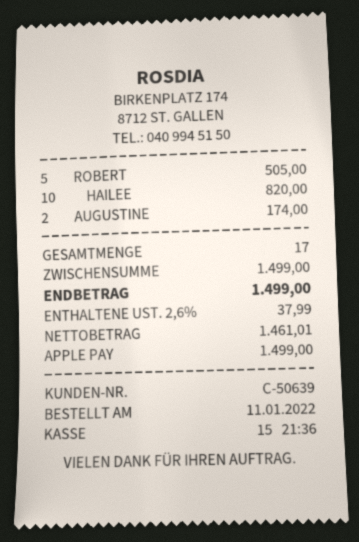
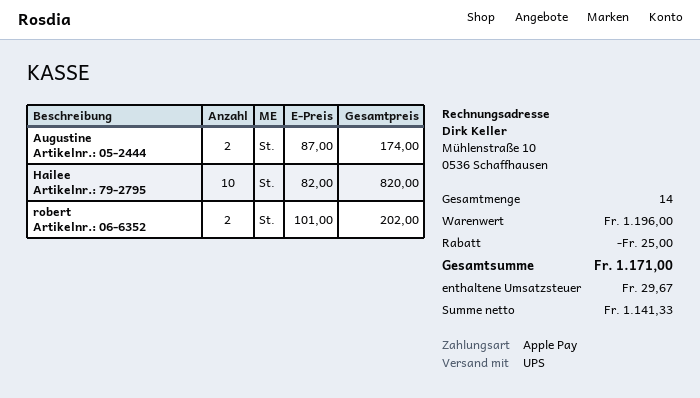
ROBERT: 5 for 505.00 -> 2 for 202.00
total quantity: 17 -> 14
subtotal: 1499.00 -> 1196.00
discount: none -> 25.00
net: 1461.01 -> 1141.33
tax: 37.99 -> 29.67
total: 1499.00 -> 1171.00

